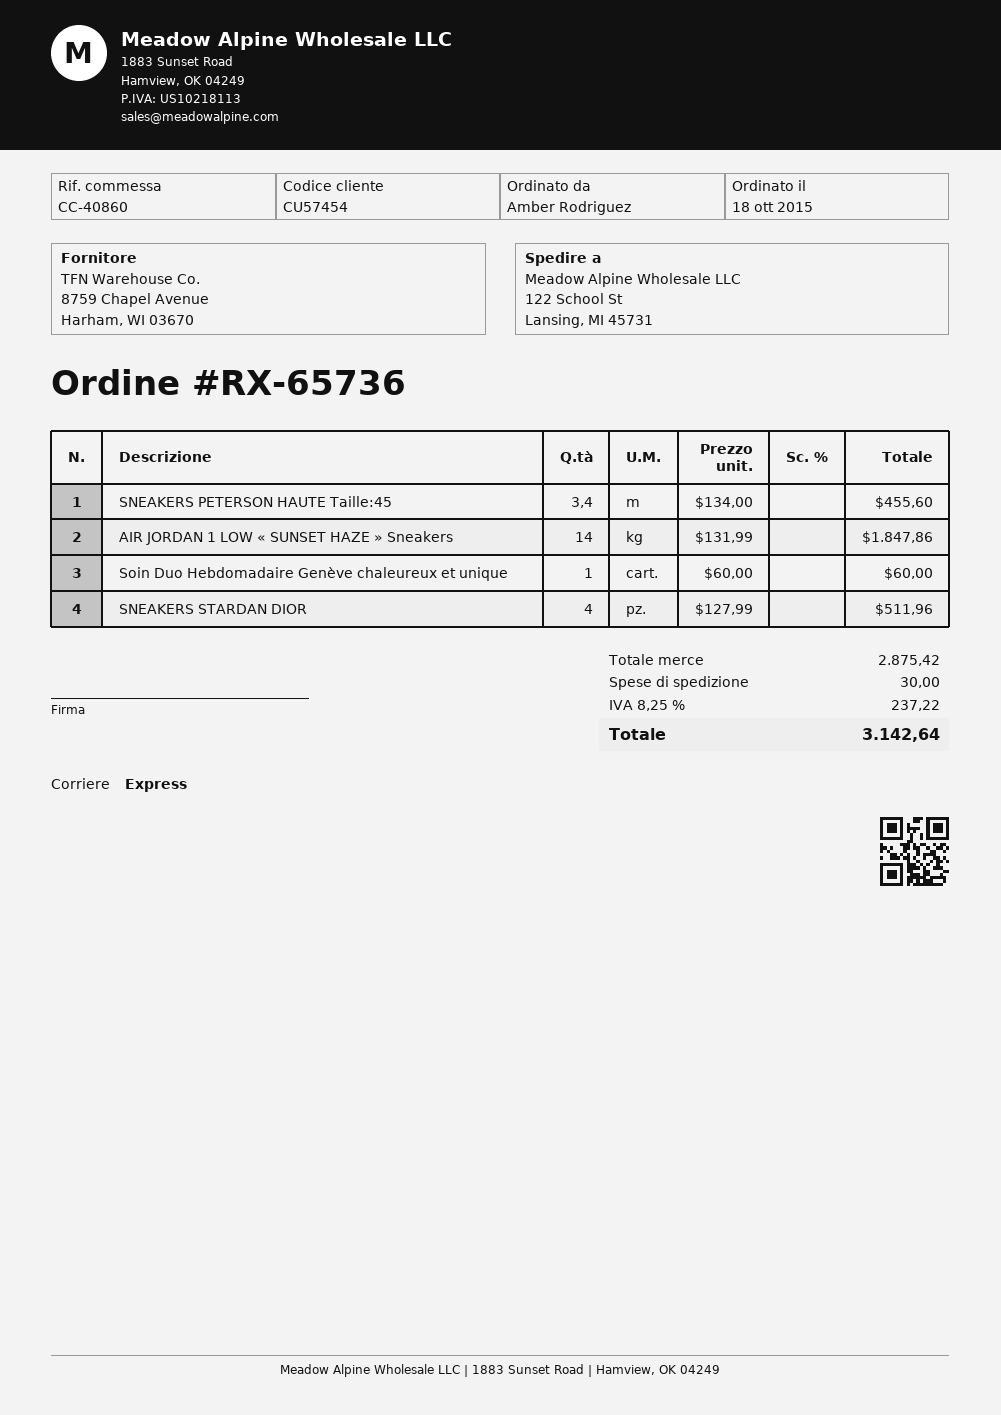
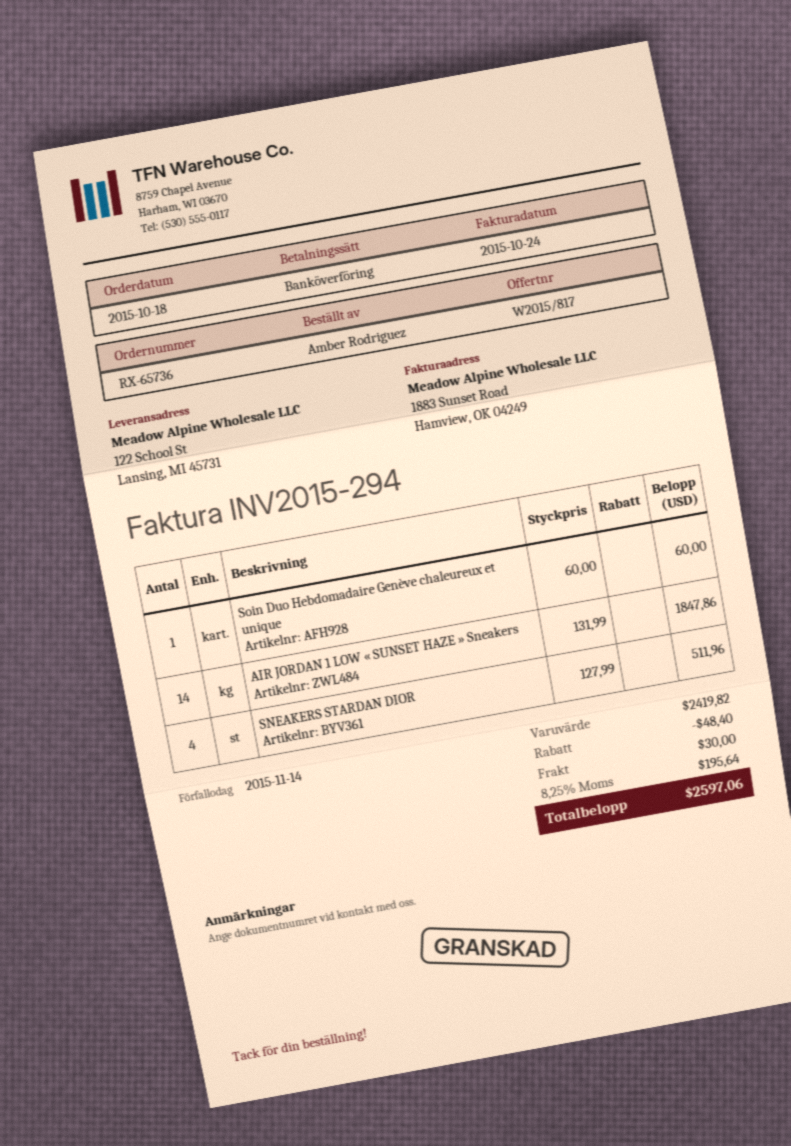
SNEAKERS PETERSON HAUTE Taille:45: 3.4 x 134.00 = 455.60 -> none
subtotal: 2875.42 -> 2419.82
discount: none -> 48.40
tax: 8.25% = 237.22 -> 8.25% = 195.64
total: 3142.64 -> 2597.06

